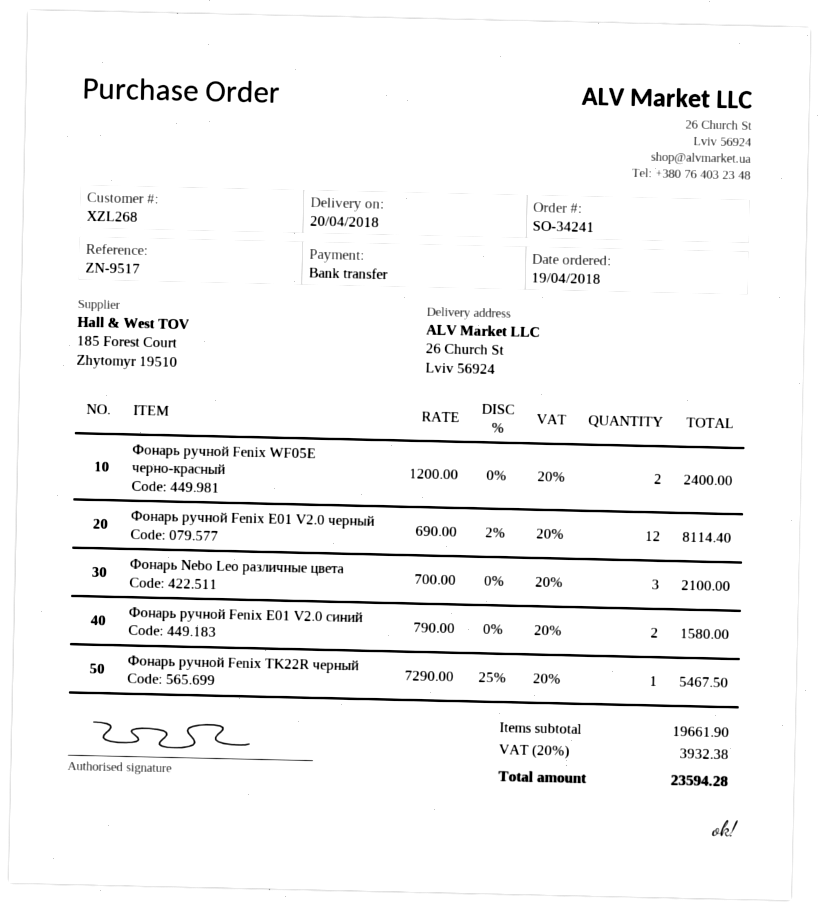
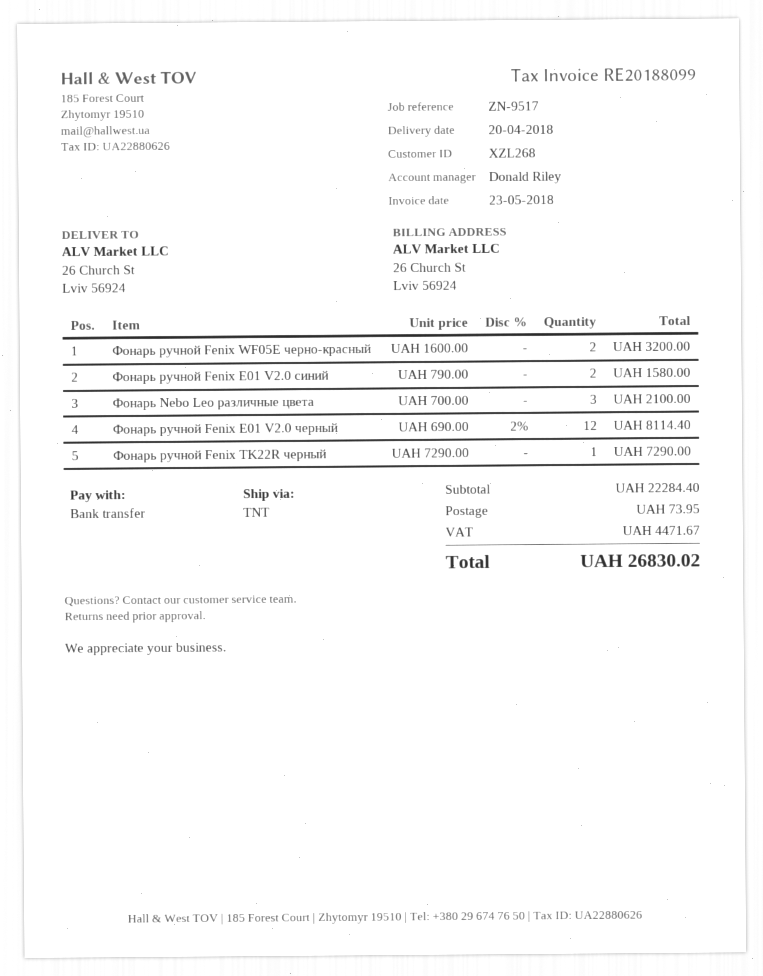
Фонарь ручной Fenix WF05E черно-красный: 2 x 1200.00 = 2400.00 -> 2 x 1600.00 = 3200.00
Фонарь ручной Fenix TK22R черный: 1 x 7290.00 - 25% = 5467.50 -> 1 x 7290.00 = 7290.00
subtotal: 19661.90 -> 22284.40
shipping: none -> 73.95
tax: 3932.38 -> 4471.67
total: 23594.28 -> 26830.02

